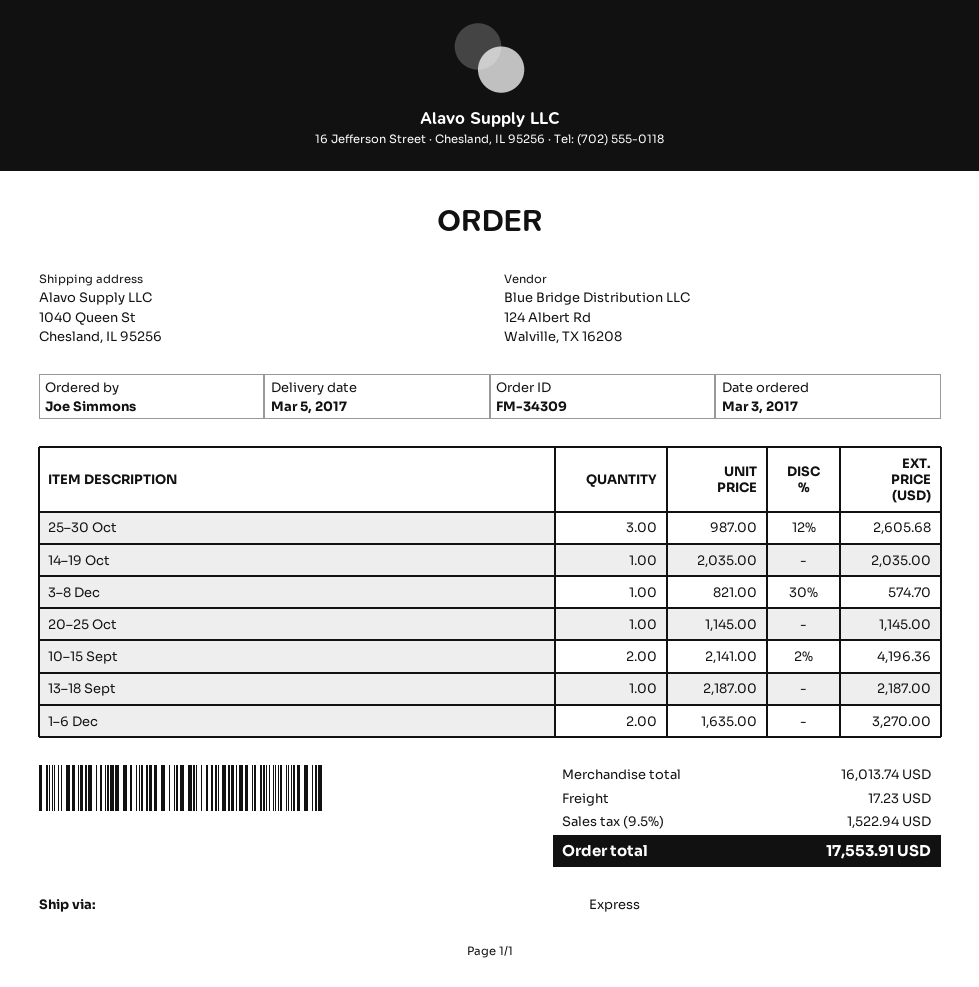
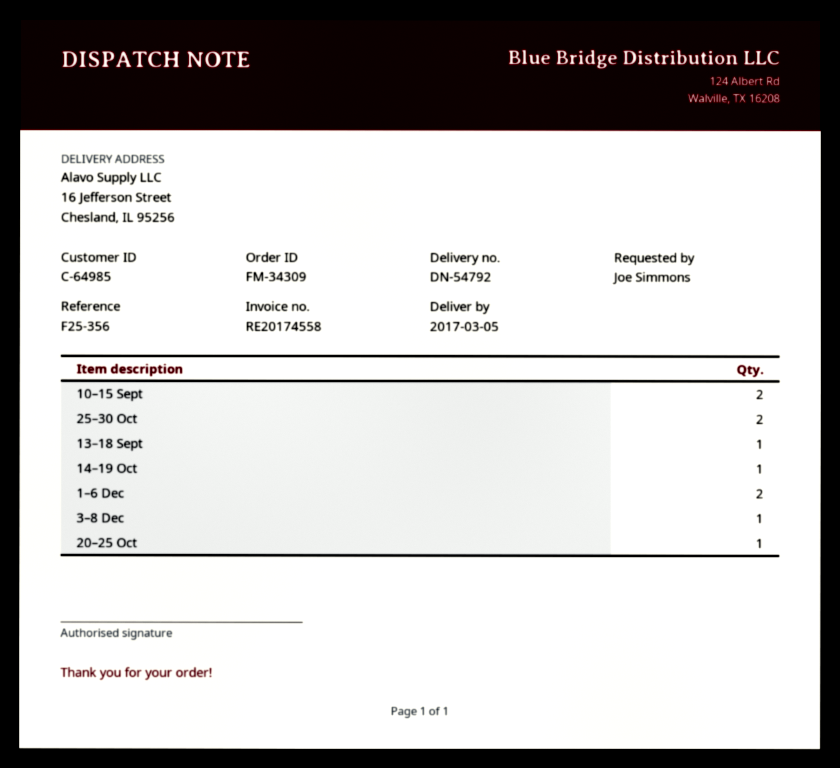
ship to: 1040 Queen St, Chesland, IL 95256 -> 16 Jefferson Street, Chesland, IL 95256
25–30 Oct: 3 -> 2

